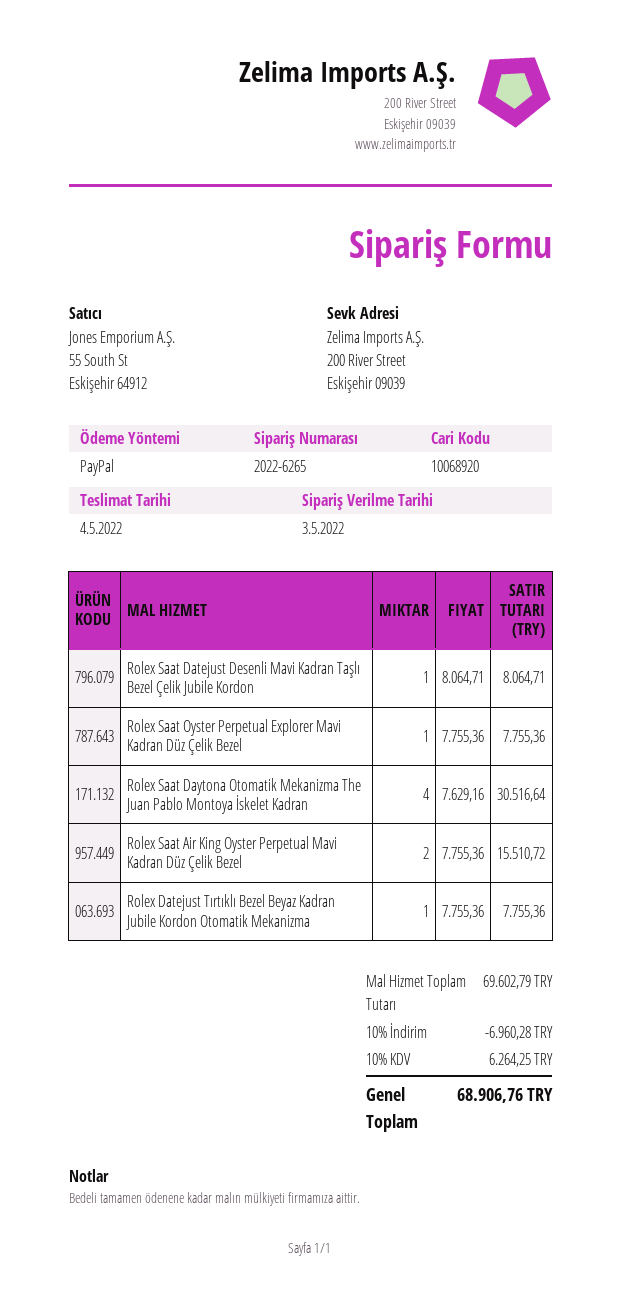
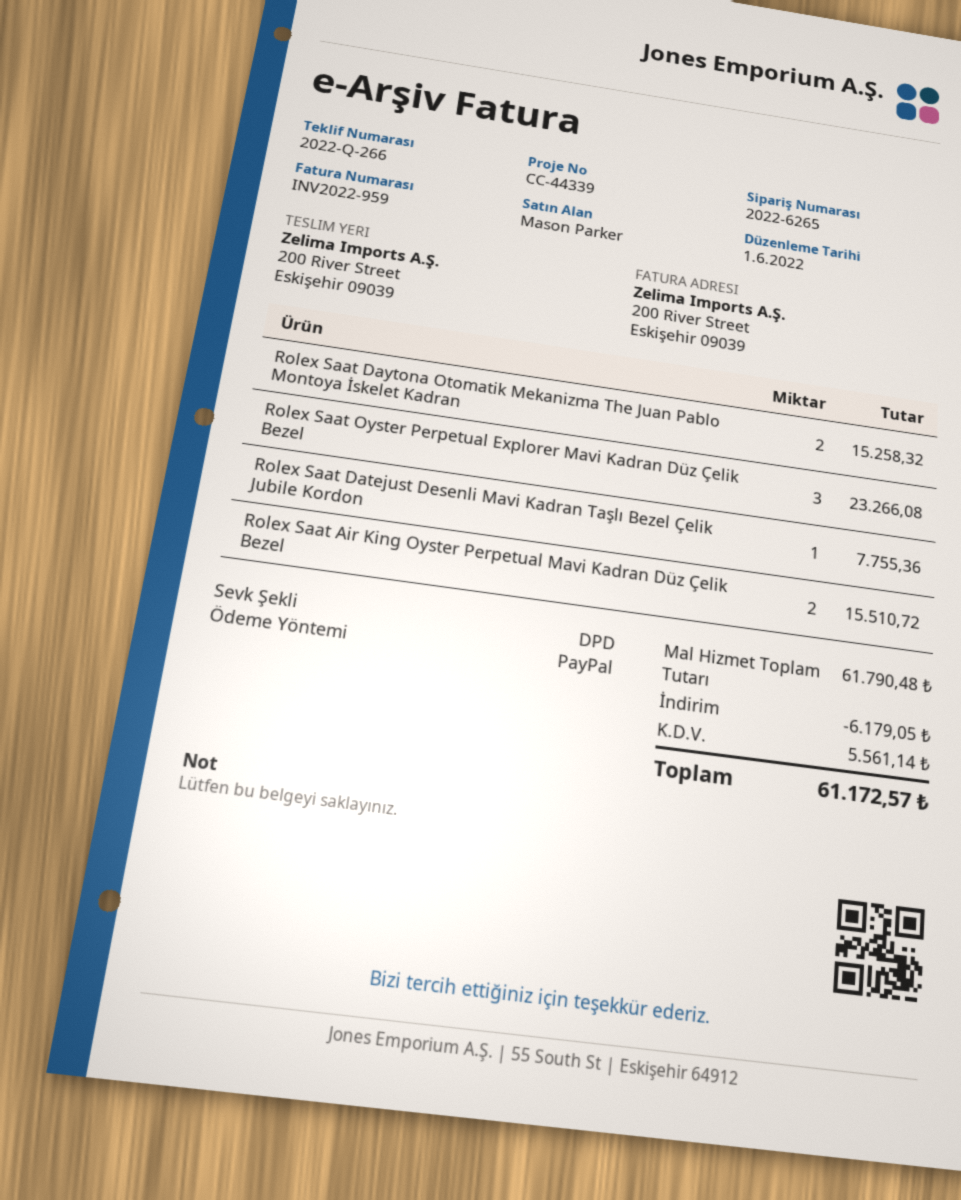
Rolex Saat Datejust Desenli Mavi Kadran Taşlı Bezel Çelik Jubile Kordon: 1 for 8064.71 -> 1 for 7755.36
Rolex Saat Oyster Perpetual Explorer Mavi Kadran Düz Çelik Bezel: 1 for 7755.36 -> 3 for 23266.08
Rolex Saat Daytona Otomatik Mekanizma The Juan Pablo Montoya İskelet Kadran: 4 for 30516.64 -> 2 for 15258.32
Rolex Datejust Tırtıklı Bezel Beyaz Kadran Jubile Kordon Otomatik Mekanizma: 1 for 7755.36 -> none
subtotal: 69602.79 -> 61790.48
discount: 6960.28 -> 6179.05
tax: 6264.25 -> 5561.14
total: 68906.76 -> 61172.57

